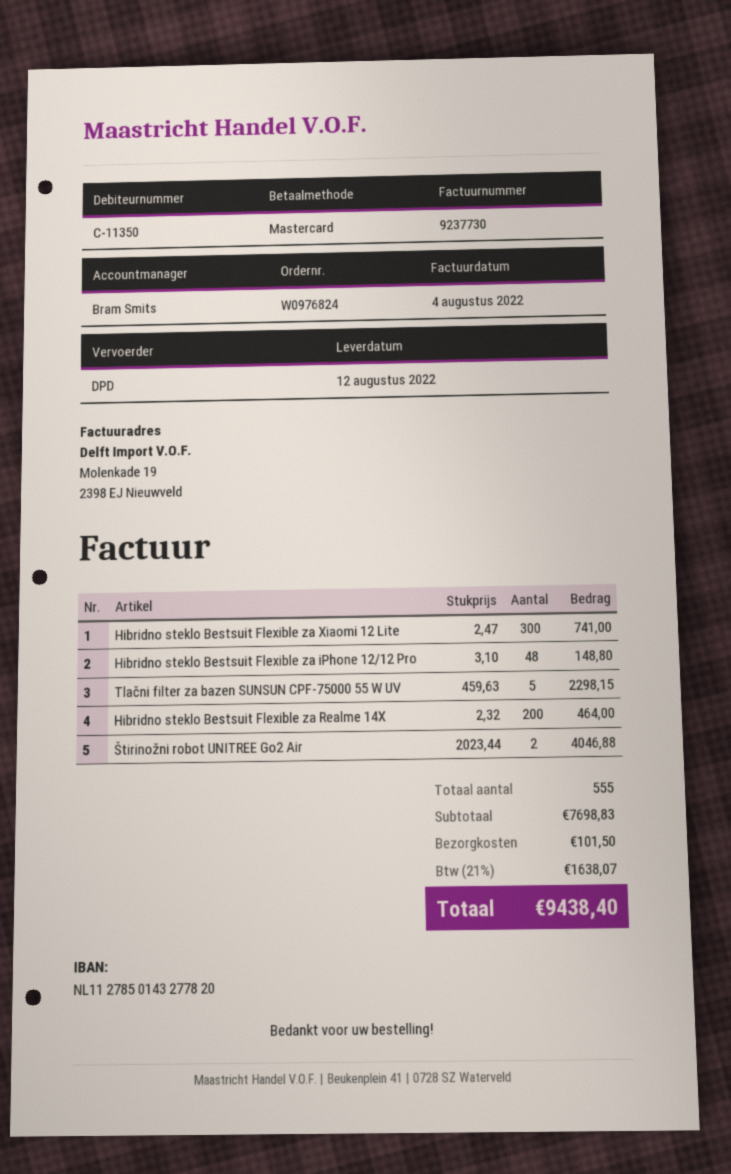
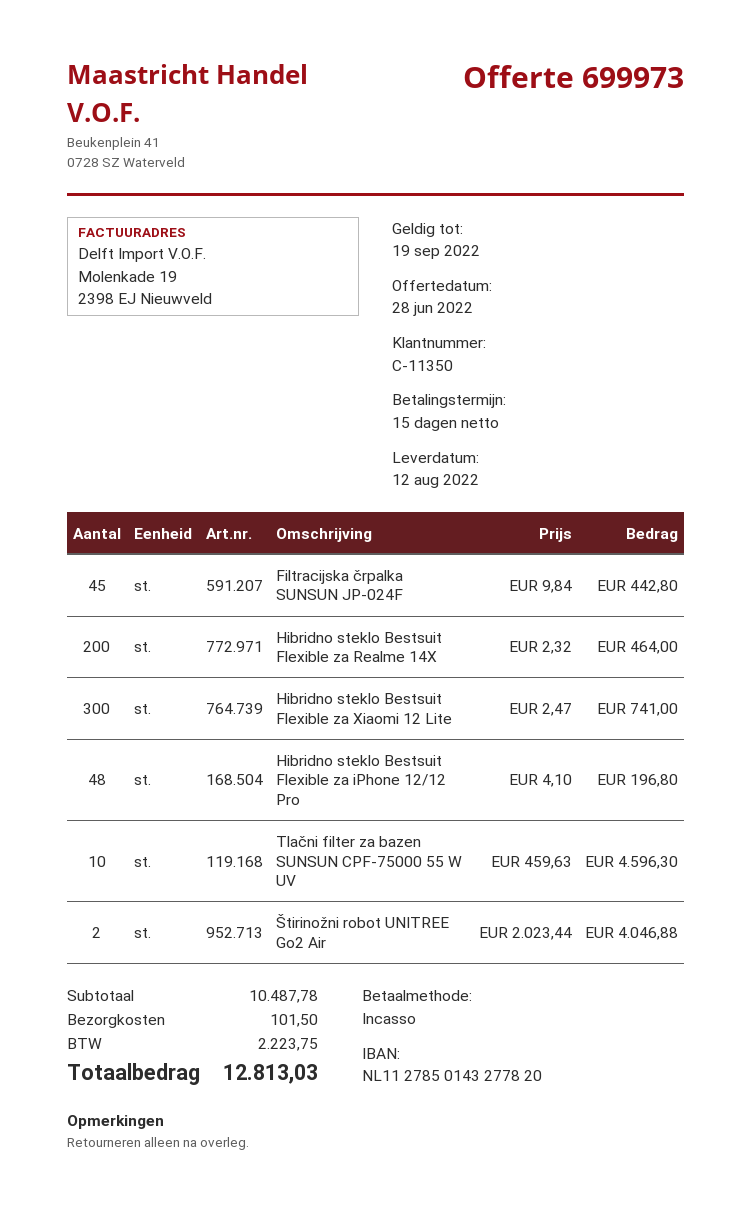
payment method: Mastercard -> direct debit
Hibridno steklo Bestsuit Flexible za iPhone 12/12 Pro: 48 x 3.10 = 148.80 -> 48 x 4.10 = 196.80
Tlačni filter za bazen SUNSUN CPF-75000 55 W UV: 5 x 459.63 = 2298.15 -> 10 x 459.63 = 4596.30
Filtracijska črpalka SUNSUN JP-024F: none -> 45 x 9.84 = 442.80
subtotal: 7698.83 -> 10487.78
tax: 1638.07 -> 2223.75
total: 9438.40 -> 12813.03

